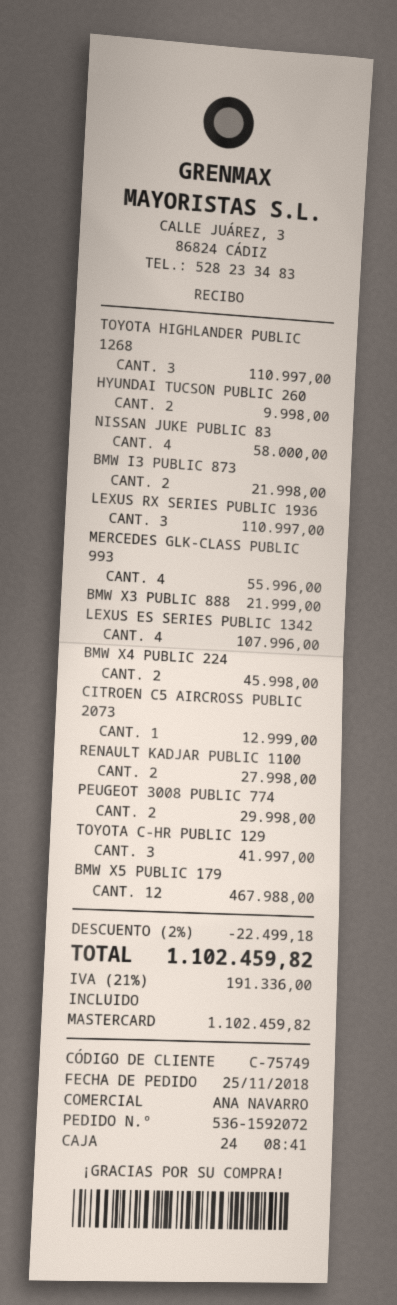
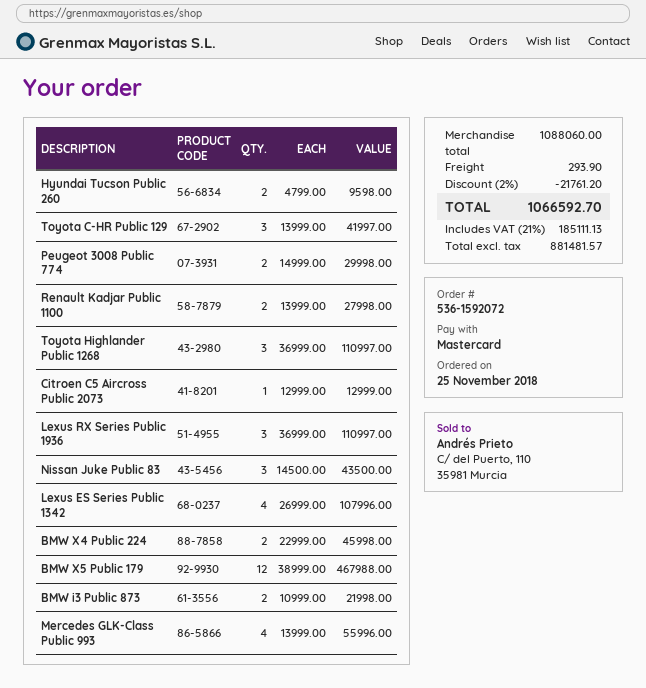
HYUNDAI TUCSON PUBLIC 260: 2 for 9998.00 -> 2 for 9598.00
NISSAN JUKE PUBLIC 83: 4 for 58000.00 -> 3 for 43500.00
BMW X3 PUBLIC 888: 1 for 21999.00 -> none
discount: 2% = 22499.18 -> 2% = 21761.20
shipping: none -> 293.90
tax: 21% = 191336.00 -> 21% = 185111.13
total: 1102459.82 -> 1066592.70

